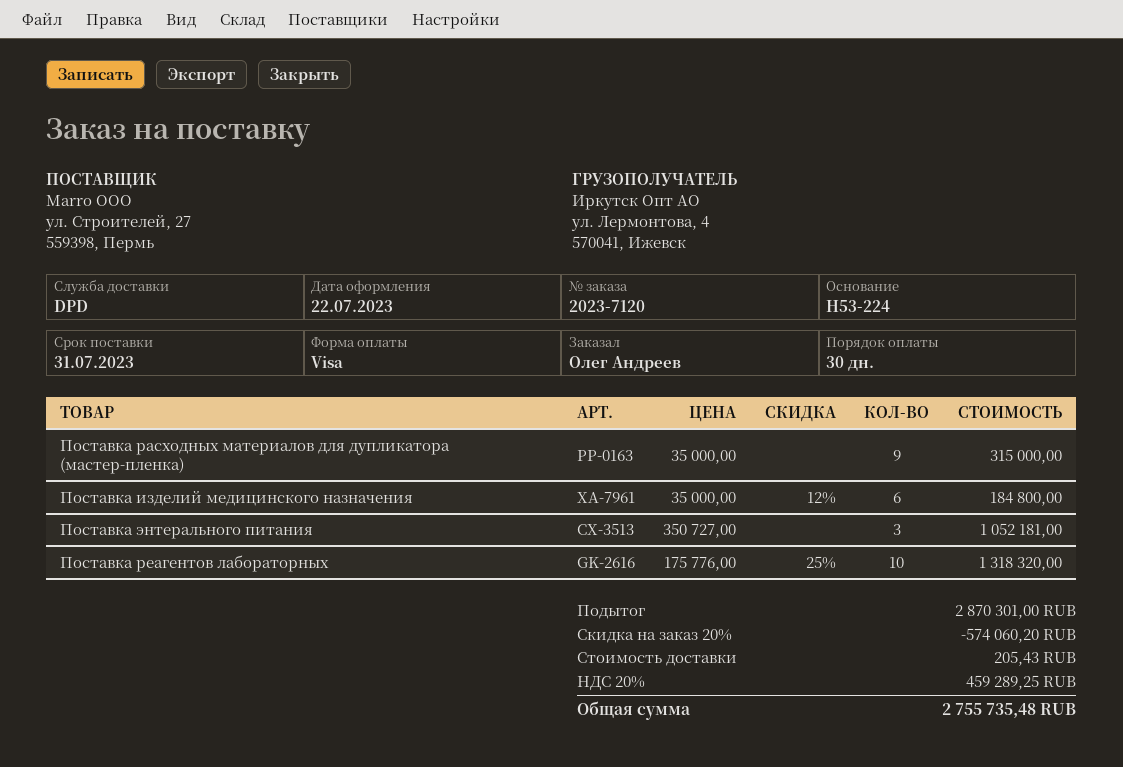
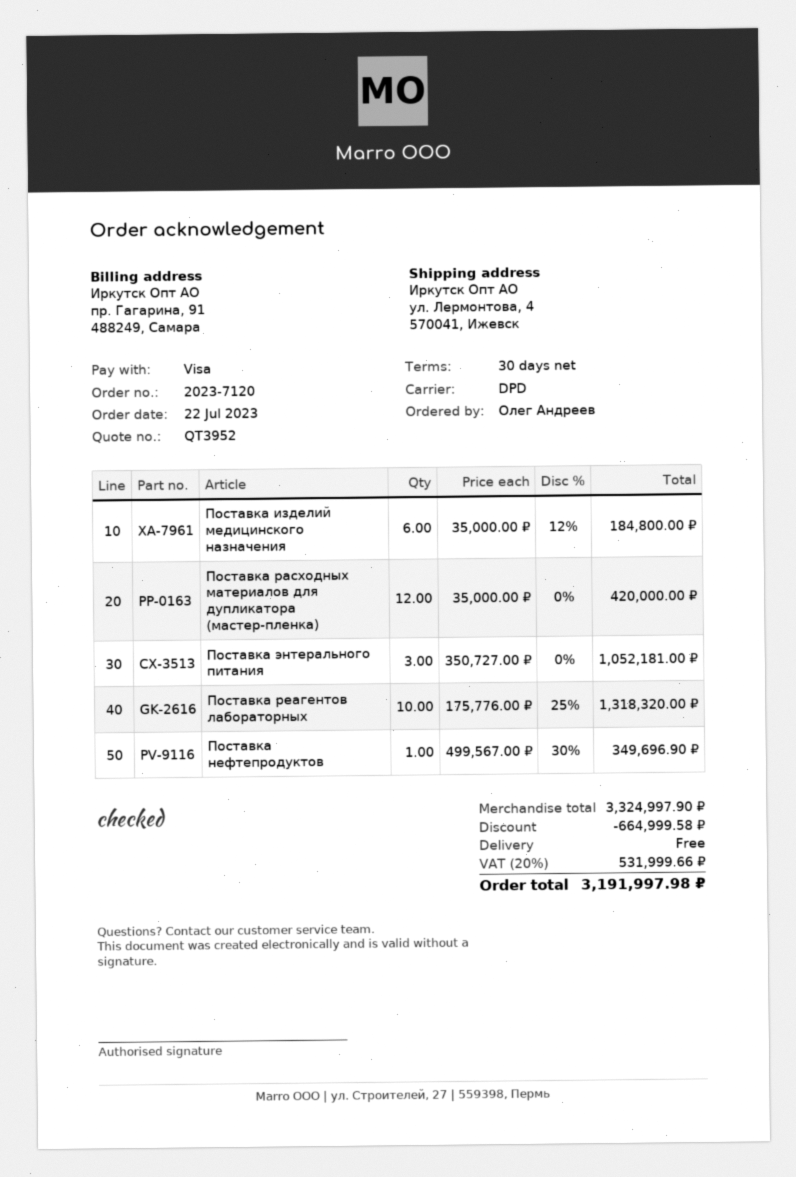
Поставка расходных материалов для дупликатора (мастер-пленка): 9 x 35000.00 = 315000.00 -> 12 x 35000.00 = 420000.00
Поставка нефтепродуктов: none -> 1 x 499567.00 - 30% = 349696.90
subtotal: 2870301.00 -> 3324997.90
discount: 574060.20 -> 664999.58
shipping: 205.43 -> 0.00
tax: 20% = 459289.25 -> 20% = 531999.66
total: 2755735.48 -> 3191997.98

